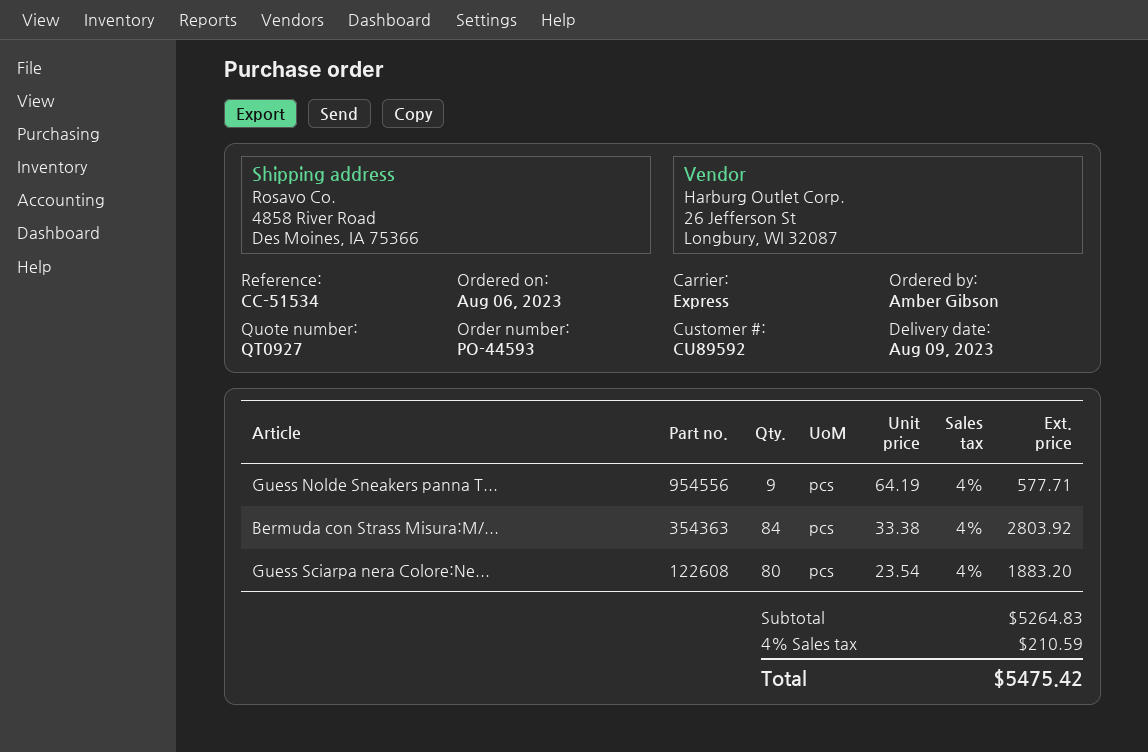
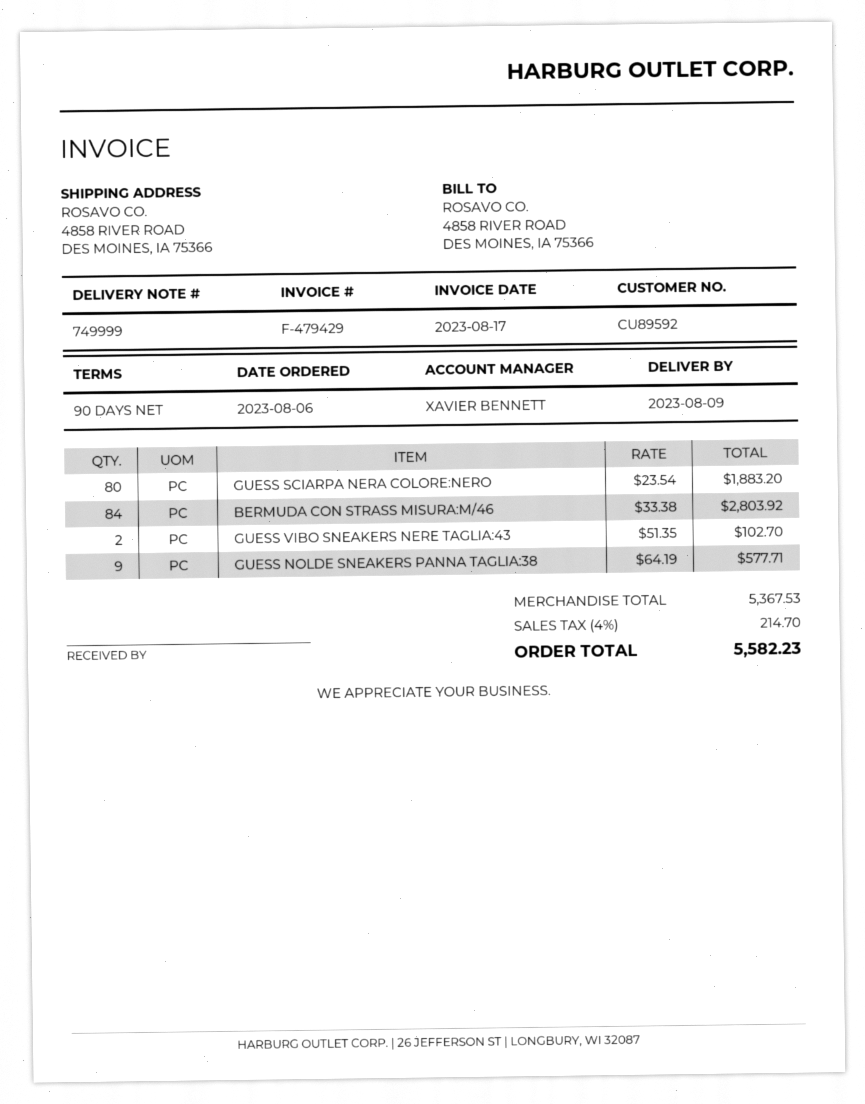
GUESS VIBO SNEAKERS NERE TAGLIA:43: none -> 2 x 51.35 = 102.70
subtotal: 5264.83 -> 5367.53
tax: 4% = 210.59 -> 4% = 214.70
total: 5475.42 -> 5582.23

